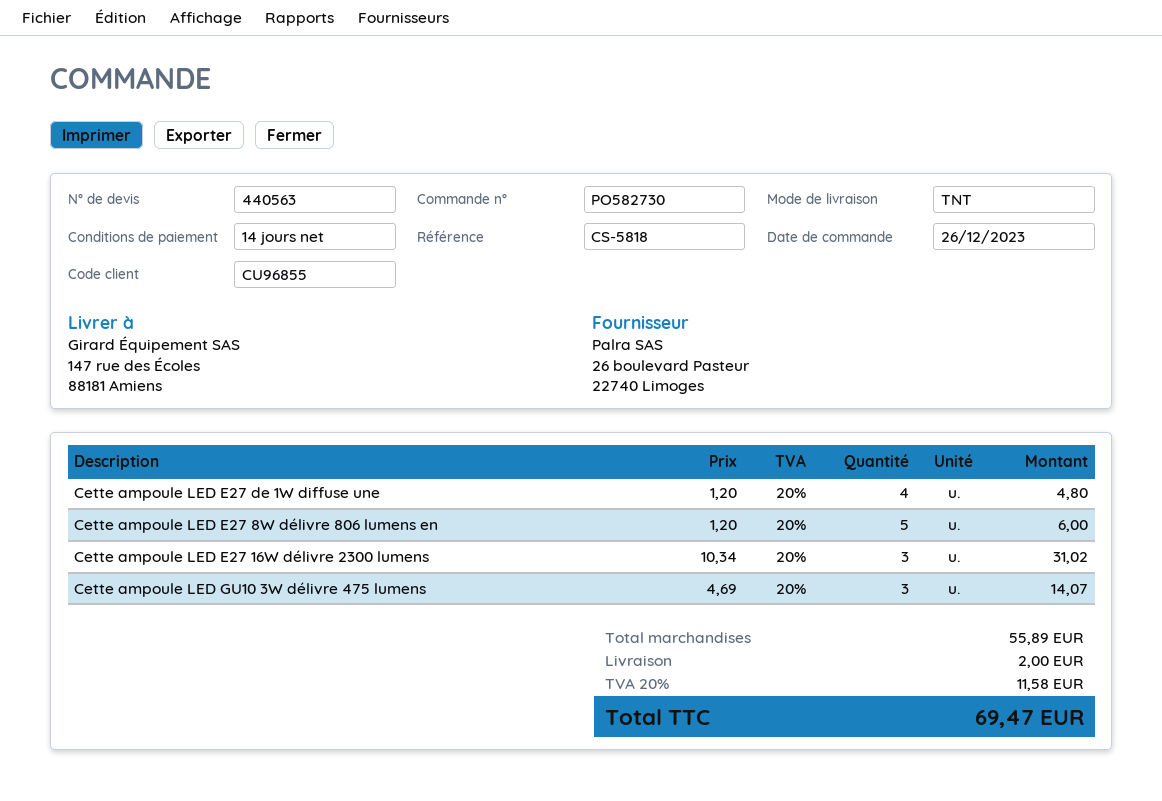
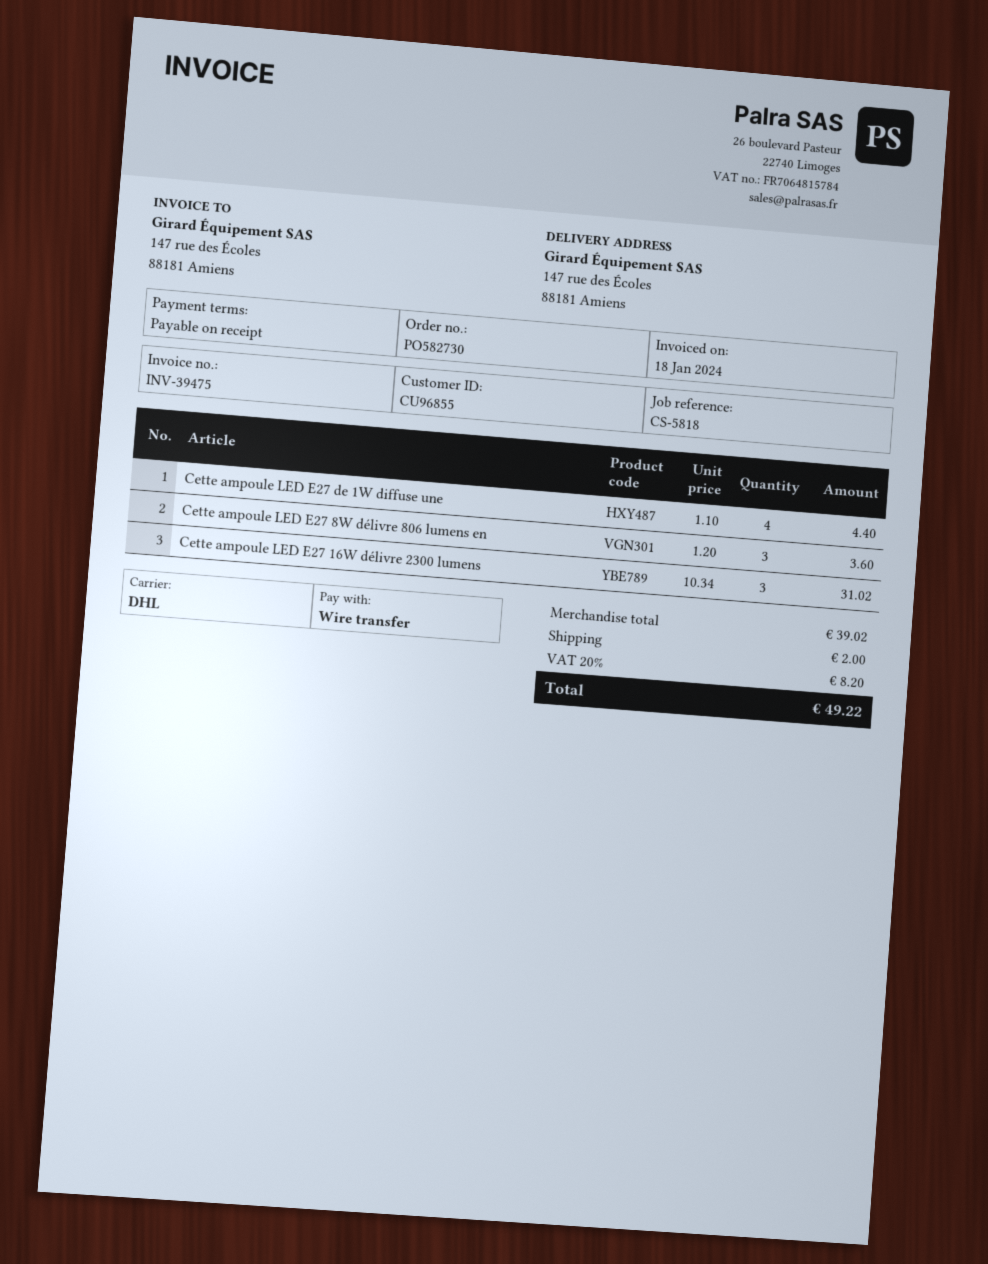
payment terms: 14 days -> on receipt
shipping method: TNT -> DHL
Cette ampoule LED E27 de 1W diffuse une: 4 x 1.20 = 4.80 -> 4 x 1.10 = 4.40
Cette ampoule LED E27 8W délivre 806 lumens en: 5 x 1.20 = 6.00 -> 3 x 1.20 = 3.60
Cette ampoule LED GU10 3W délivre 475 lumens: 3 x 4.69 = 14.07 -> none
subtotal: 55.89 -> 39.02
tax: 20% = 11.58 -> 20% = 8.20
total: 69.47 -> 49.22

